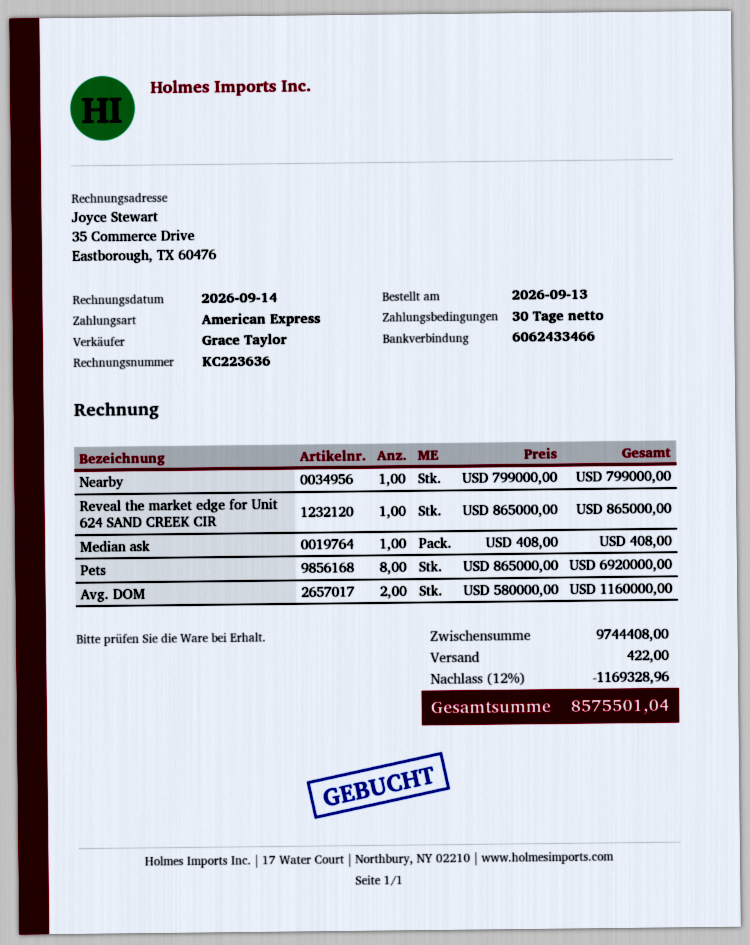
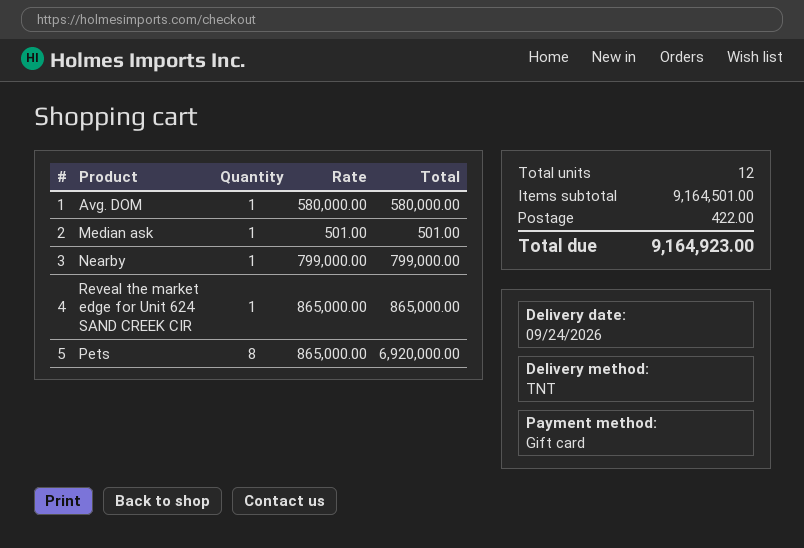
payment method: American Express -> gift card
Median ask: 1 x 408.00 = 408.00 -> 1 x 501.00 = 501.00
Avg. DOM: 2 x 580000.00 = 1160000.00 -> 1 x 580000.00 = 580000.00
subtotal: 9744408.00 -> 9164501.00
discount: 12% = 1169328.96 -> none
total: 8575501.04 -> 9164923.00

